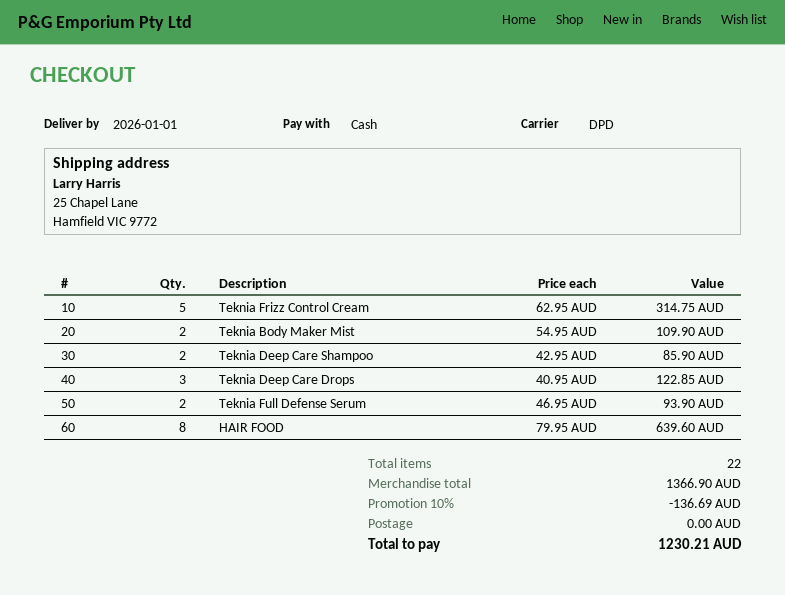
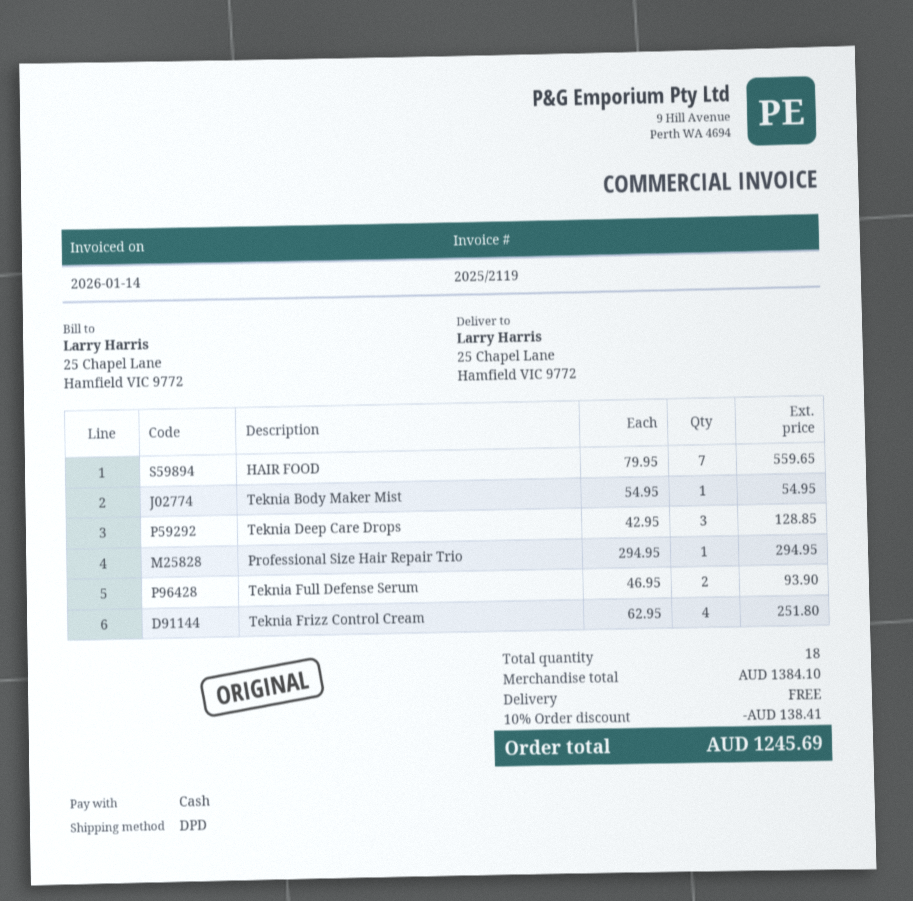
Teknia Frizz Control Cream: 5 x 62.95 = 314.75 -> 4 x 62.95 = 251.80
Teknia Body Maker Mist: 2 x 54.95 = 109.90 -> 1 x 54.95 = 54.95
Teknia Deep Care Shampoo: 2 x 42.95 = 85.90 -> none
Teknia Deep Care Drops: 3 x 40.95 = 122.85 -> 3 x 42.95 = 128.85
HAIR FOOD: 8 x 79.95 = 639.60 -> 7 x 79.95 = 559.65
Professional Size Hair Repair Trio: none -> 1 x 294.95 = 294.95
total quantity: 22 -> 18
subtotal: 1366.90 -> 1384.10
discount: 10% = 136.69 -> 10% = 138.41
total: 1230.21 -> 1245.69

